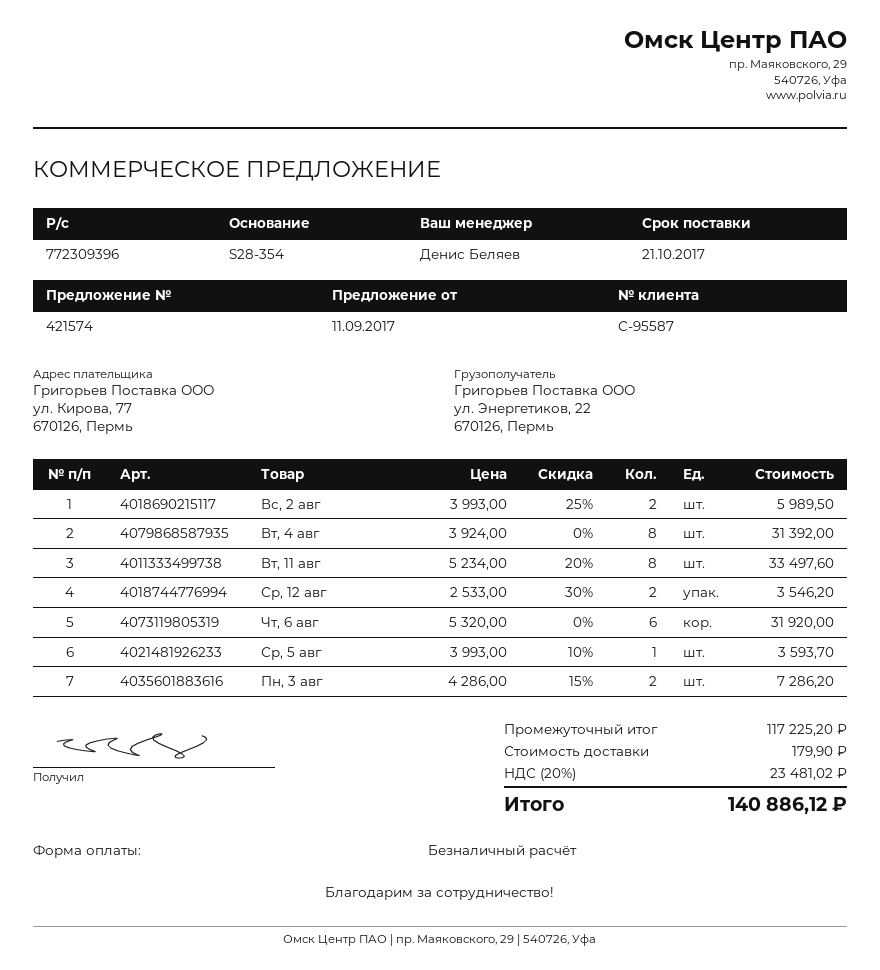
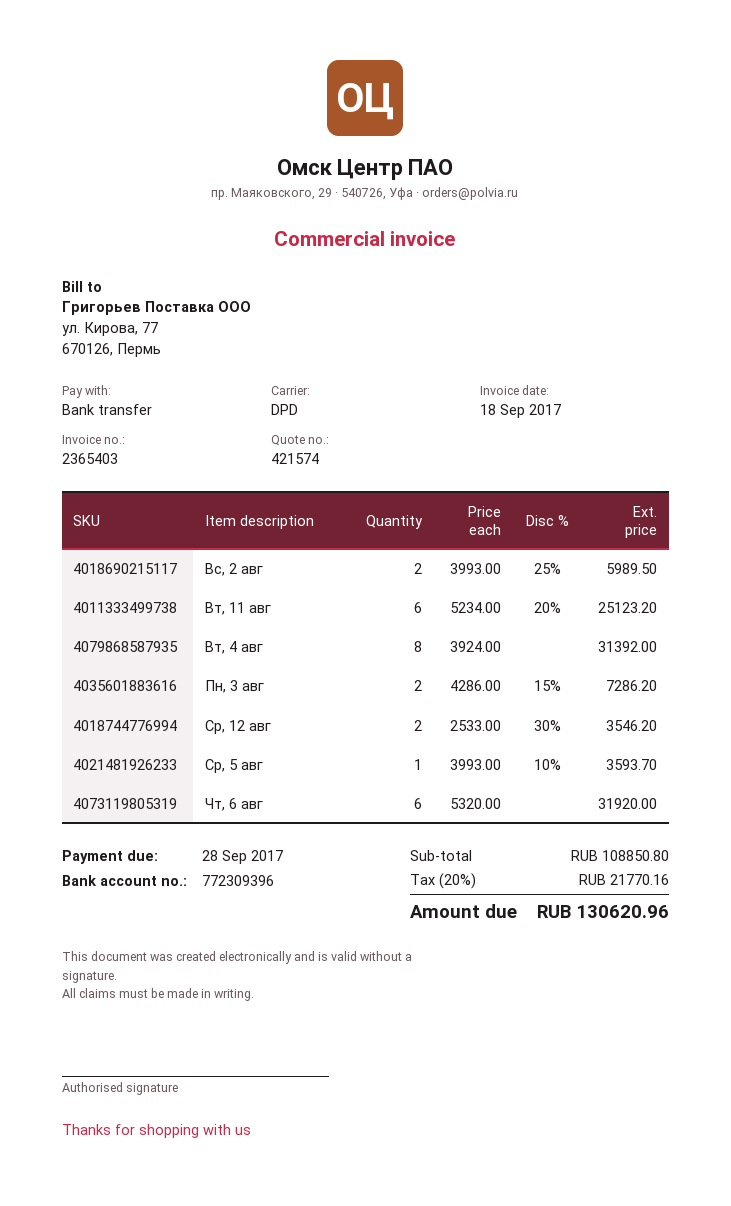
Вт, 11 авг: 8 x 5234.00 - 20% = 33497.60 -> 6 x 5234.00 - 20% = 25123.20
subtotal: 117225.20 -> 108850.80
shipping: 179.90 -> none
tax: 20% = 23481.02 -> 20% = 21770.16
total: 140886.12 -> 130620.96

